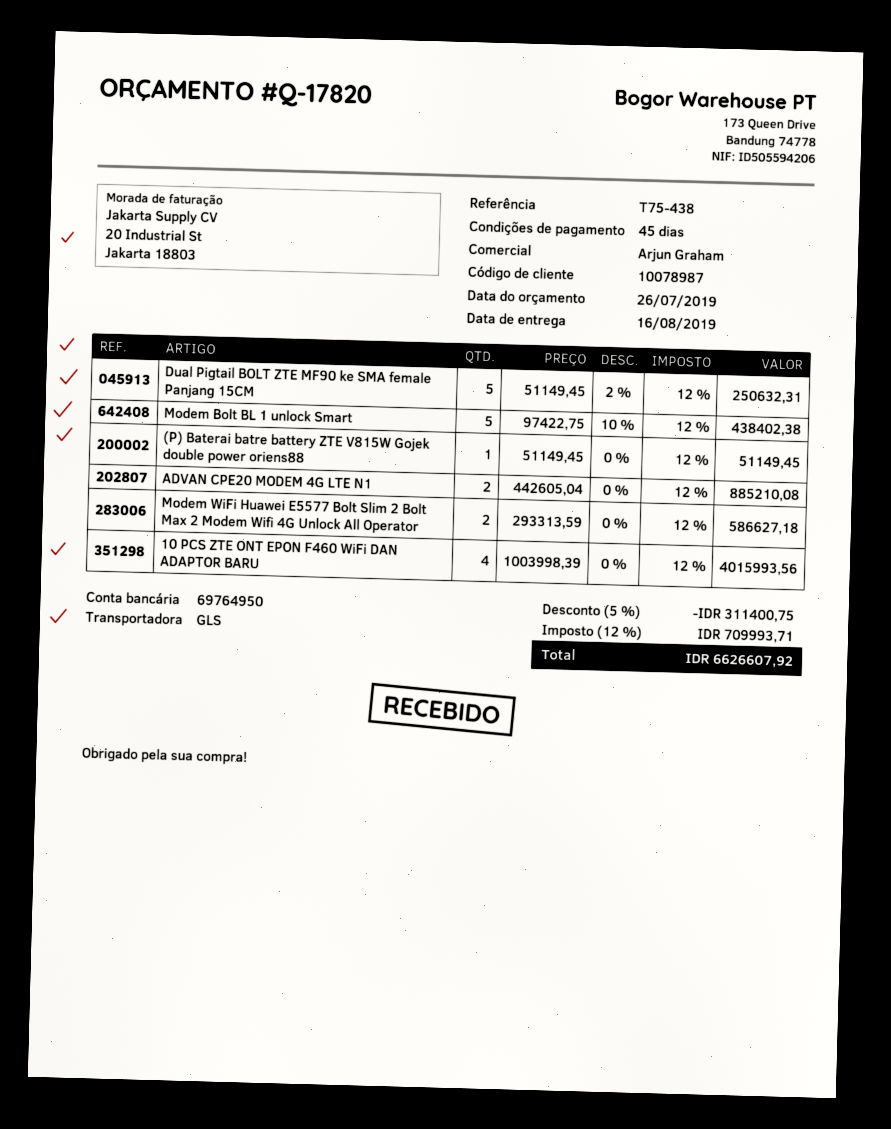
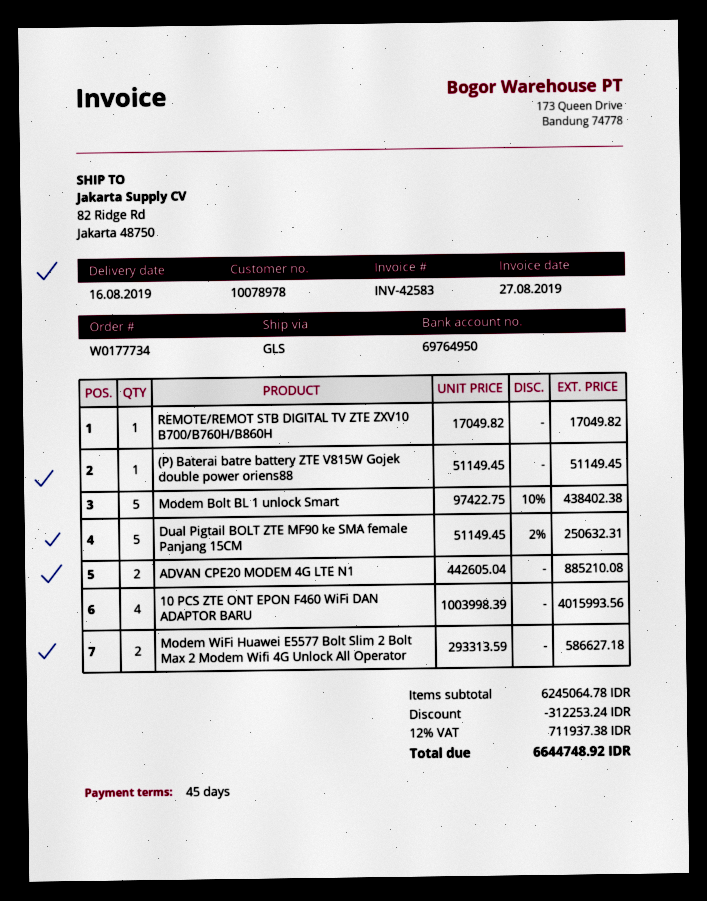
customer number: 10078987 -> 10078978
REMOTE/REMOT STB DIGITAL TV ZTE ZXV10 B700/B760H/B860H: none -> 1 x 17049.82 = 17049.82
discount: 311400.75 -> 312253.24
tax: 12% = 709993.71 -> 12% = 711937.38
total: 6626607.92 -> 6644748.92

